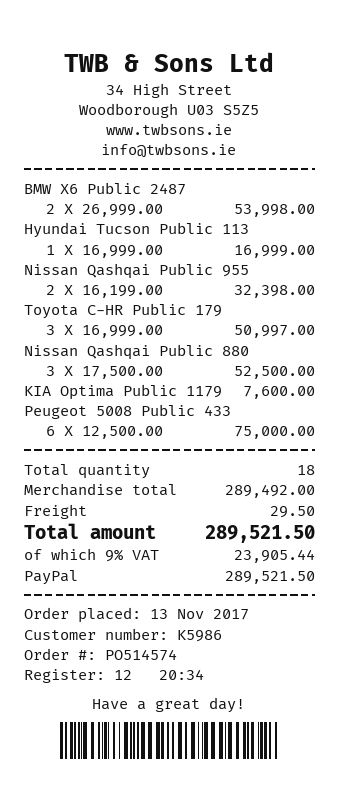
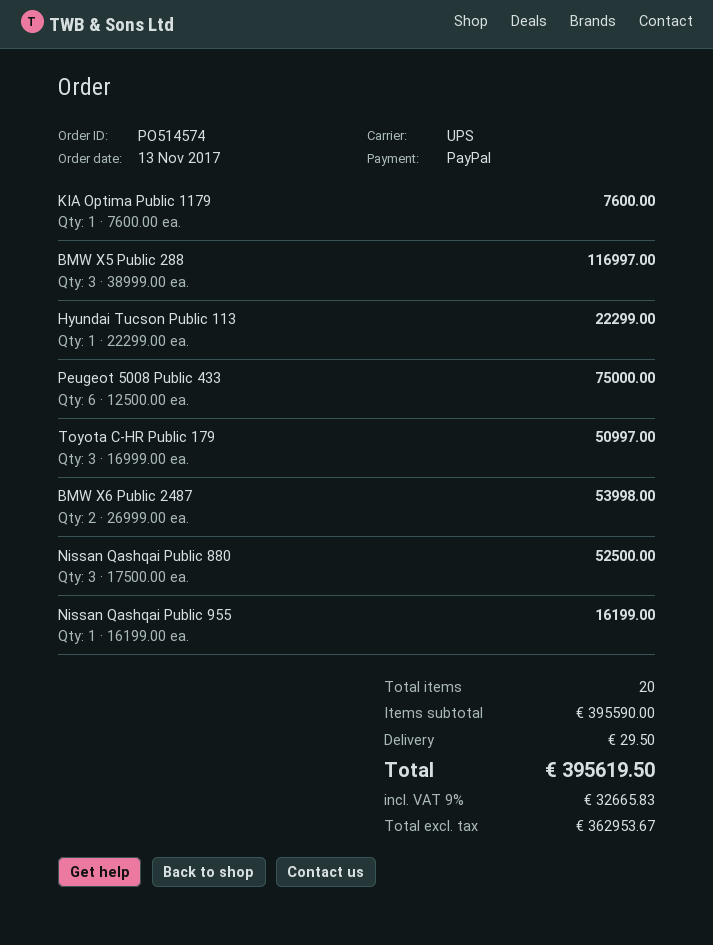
Hyundai Tucson Public 113: 1 x 16999.00 = 16999.00 -> 1 x 22299.00 = 22299.00
Nissan Qashqai Public 955: 2 x 16199.00 = 32398.00 -> 1 x 16199.00 = 16199.00
BMW X5 Public 288: none -> 3 x 38999.00 = 116997.00
total quantity: 18 -> 20
subtotal: 289492.00 -> 395590.00
tax: 9% = 23905.44 -> 9% = 32665.83
total: 289521.50 -> 395619.50

